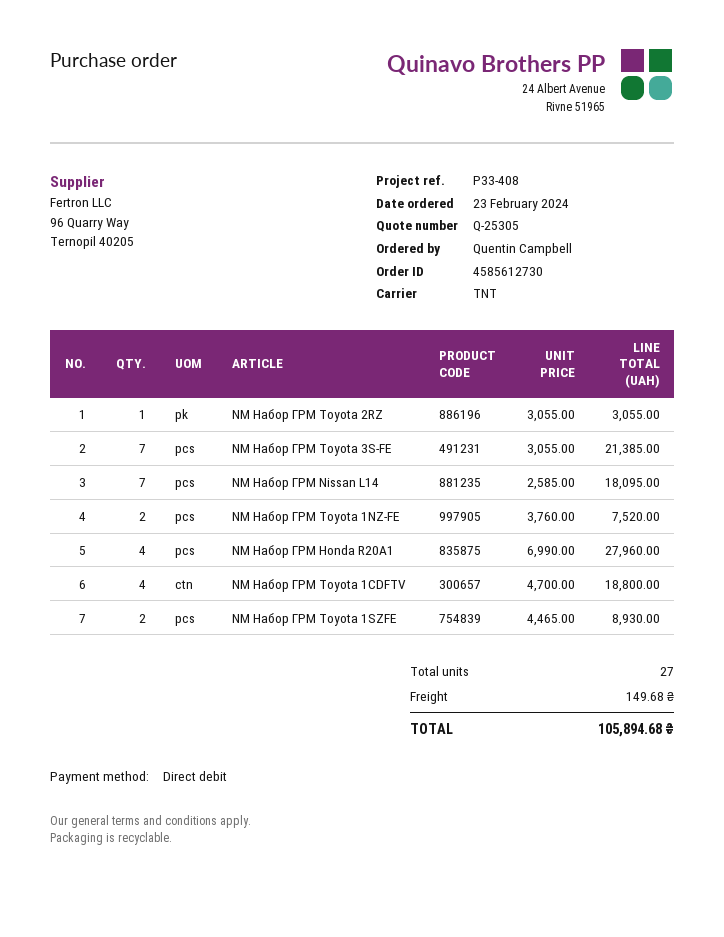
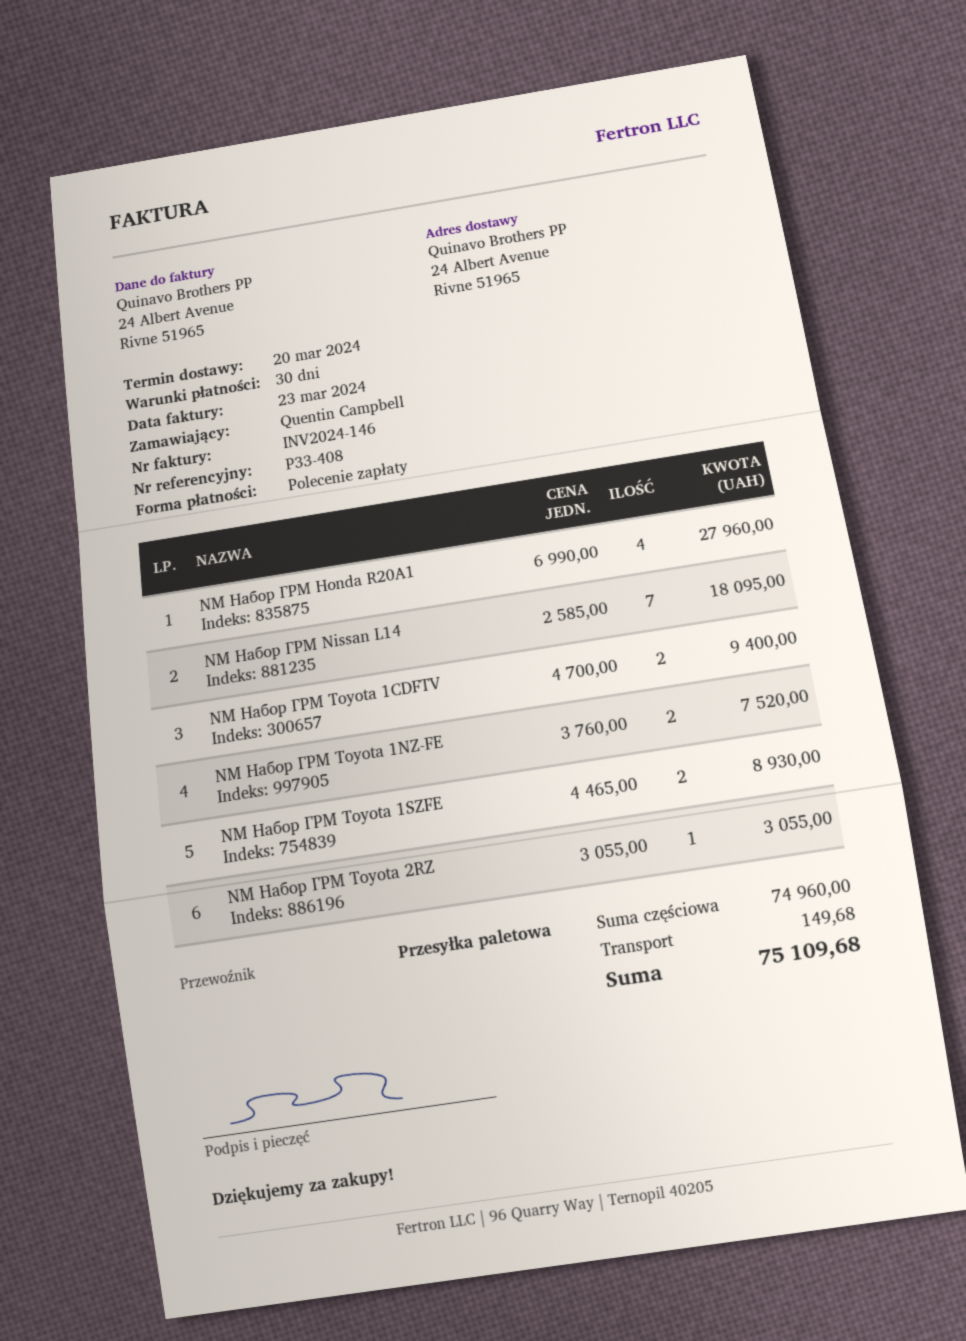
shipping method: TNT -> pallet freight
NM Набор ГРМ Toyota 3S-FE: 7 x 3055.00 = 21385.00 -> none
NM Набор ГРМ Toyota 1CDFTV: 4 x 4700.00 = 18800.00 -> 2 x 4700.00 = 9400.00
total: 105894.68 -> 75109.68

